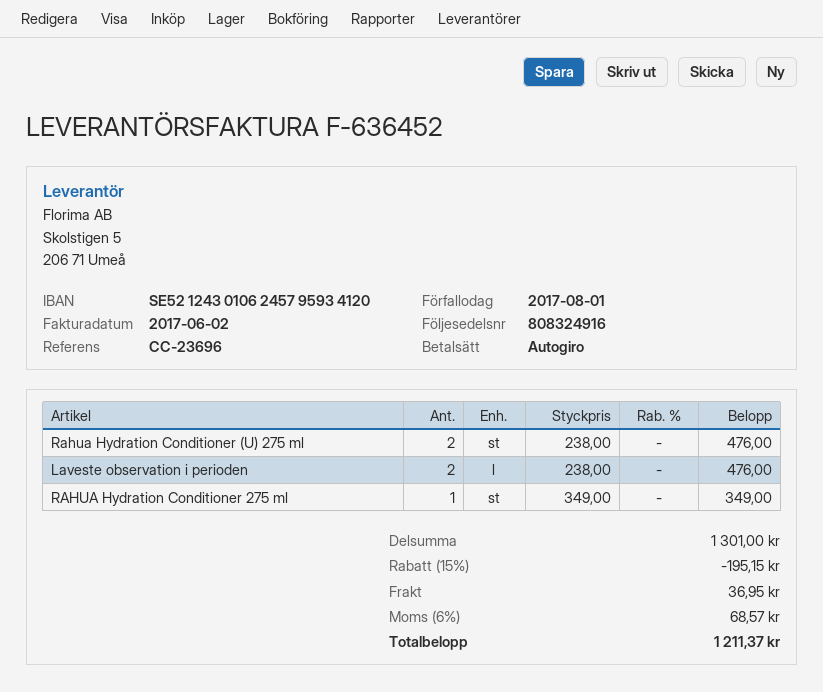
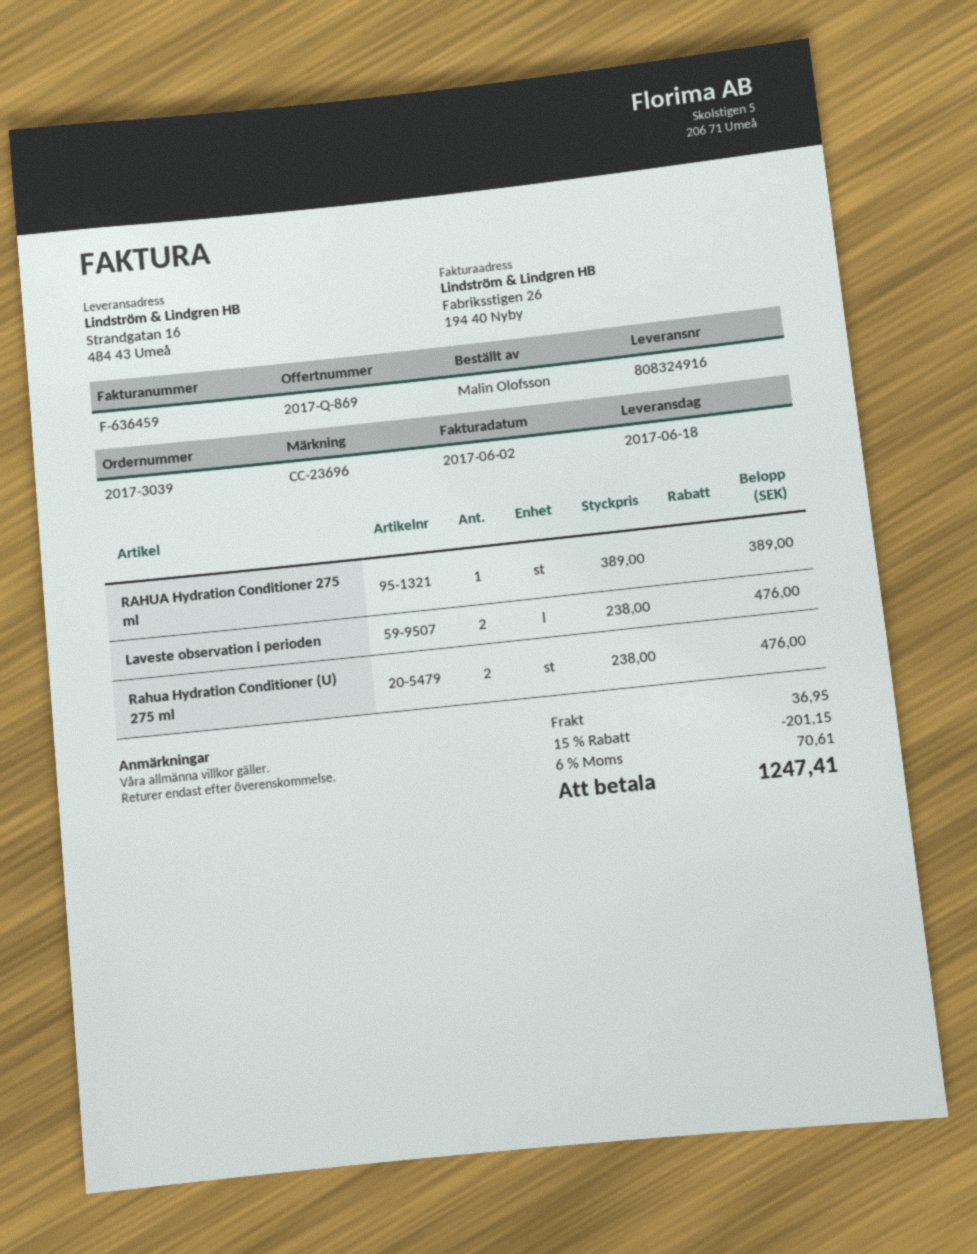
invoice number: F-636452 -> F-636459
RAHUA Hydration Conditioner 275 ml: 1 x 349.00 = 349.00 -> 1 x 389.00 = 389.00
discount: 15% = 195.15 -> 15% = 201.15
tax: 6% = 68.57 -> 6% = 70.61
total: 1211.37 -> 1247.41

